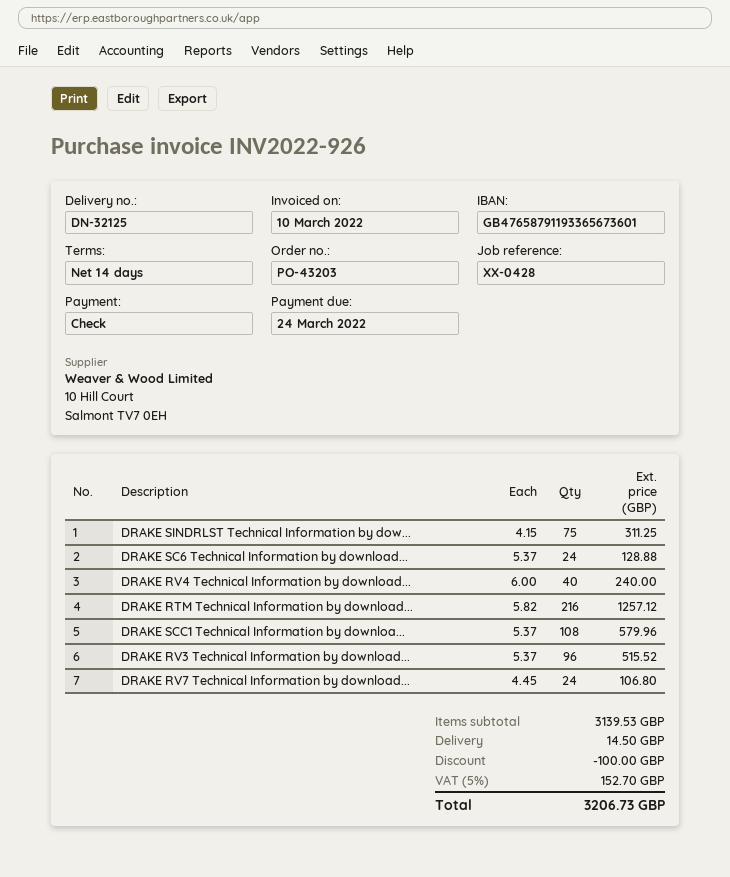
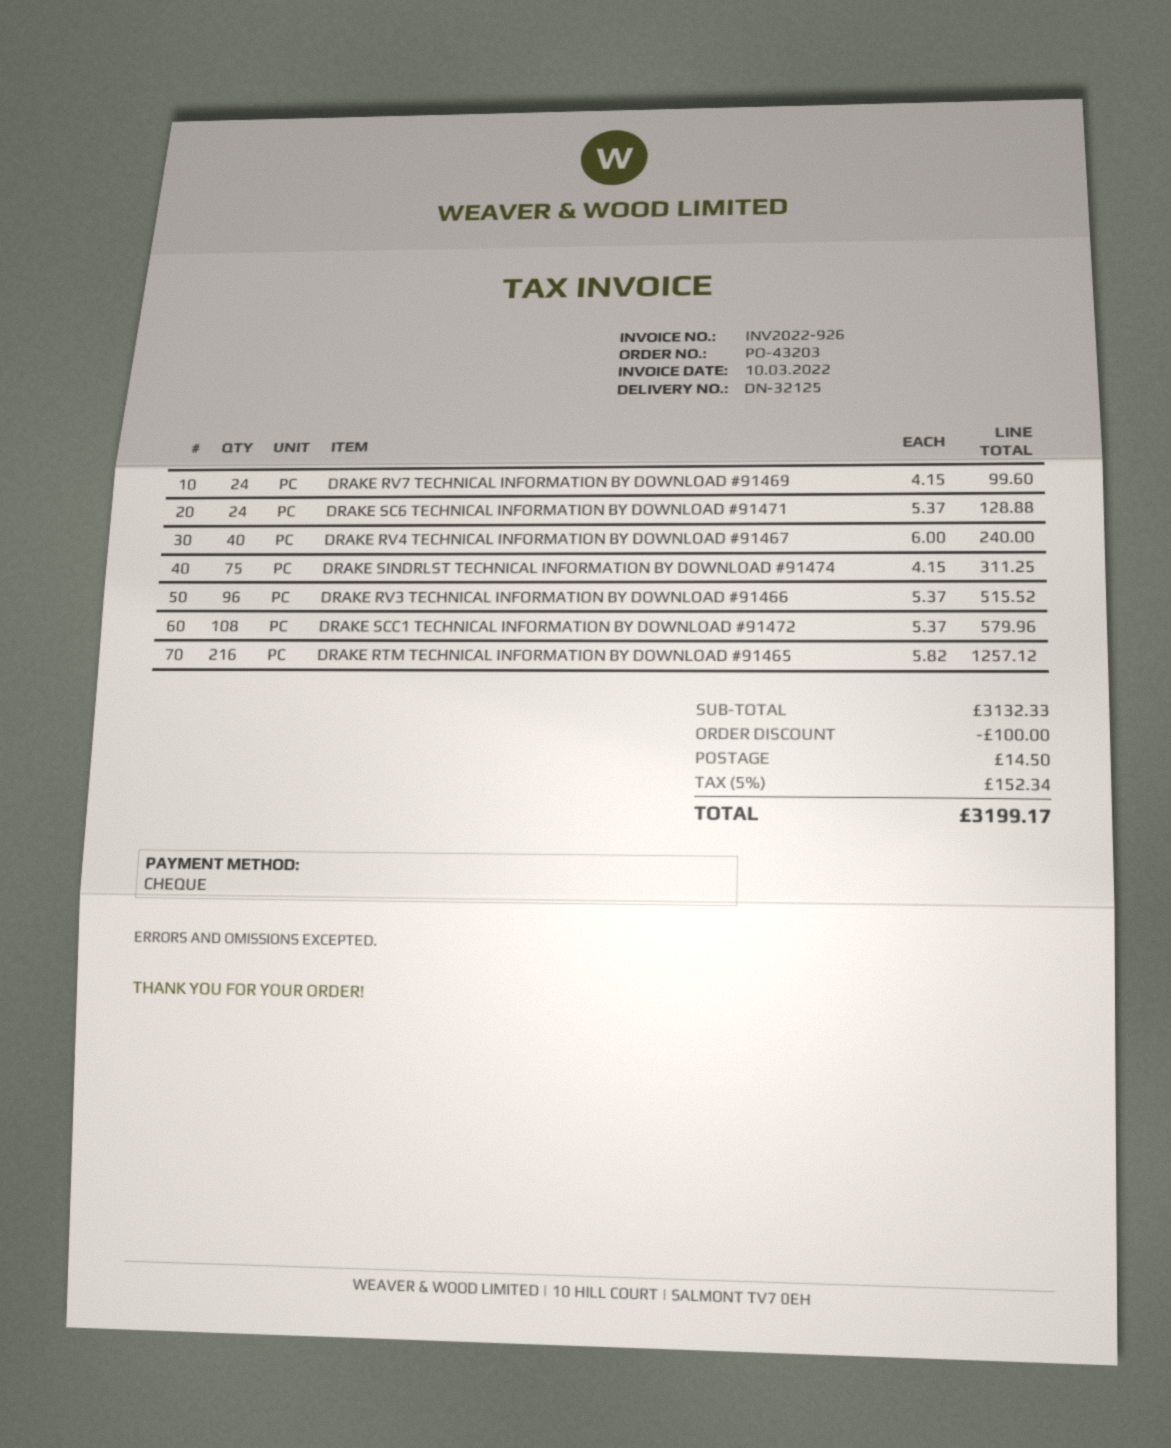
DRAKE RV7 Technical Information by download...: 24 x 4.45 = 106.80 -> 24 x 4.15 = 99.60
subtotal: 3139.53 -> 3132.33
tax: 5% = 152.70 -> 5% = 152.34
total: 3206.73 -> 3199.17

